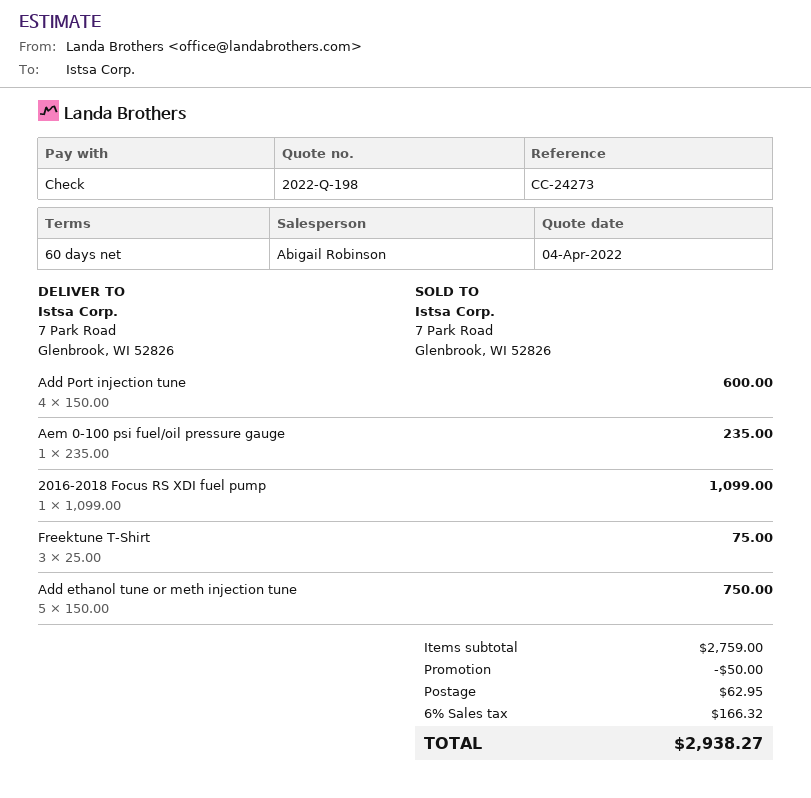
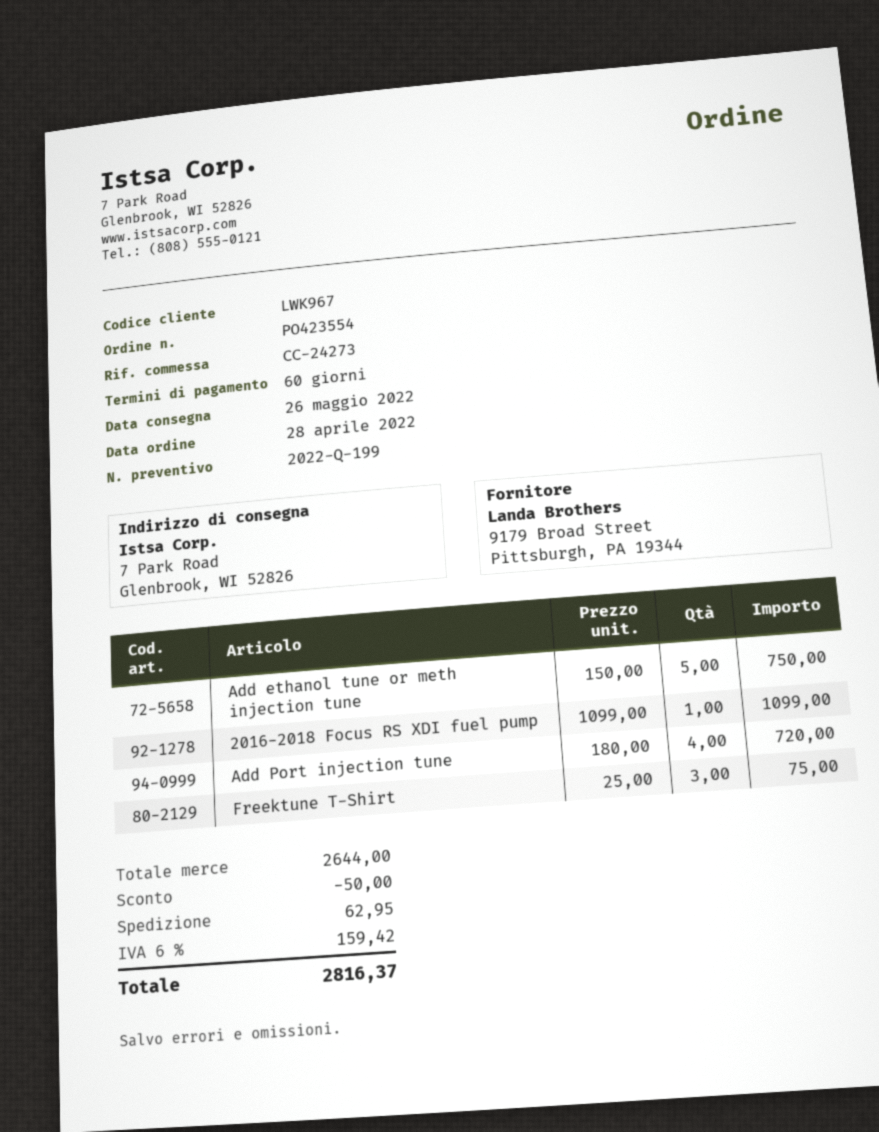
quote number: 2022-Q-198 -> 2022-Q-199
Add Port injection tune: 4 x 150.00 = 600.00 -> 4 x 180.00 = 720.00
Aem 0-100 psi fuel/oil pressure gauge: 1 x 235.00 = 235.00 -> none
subtotal: 2759.00 -> 2644.00
tax: 6% = 166.32 -> 6% = 159.42
total: 2938.27 -> 2816.37

